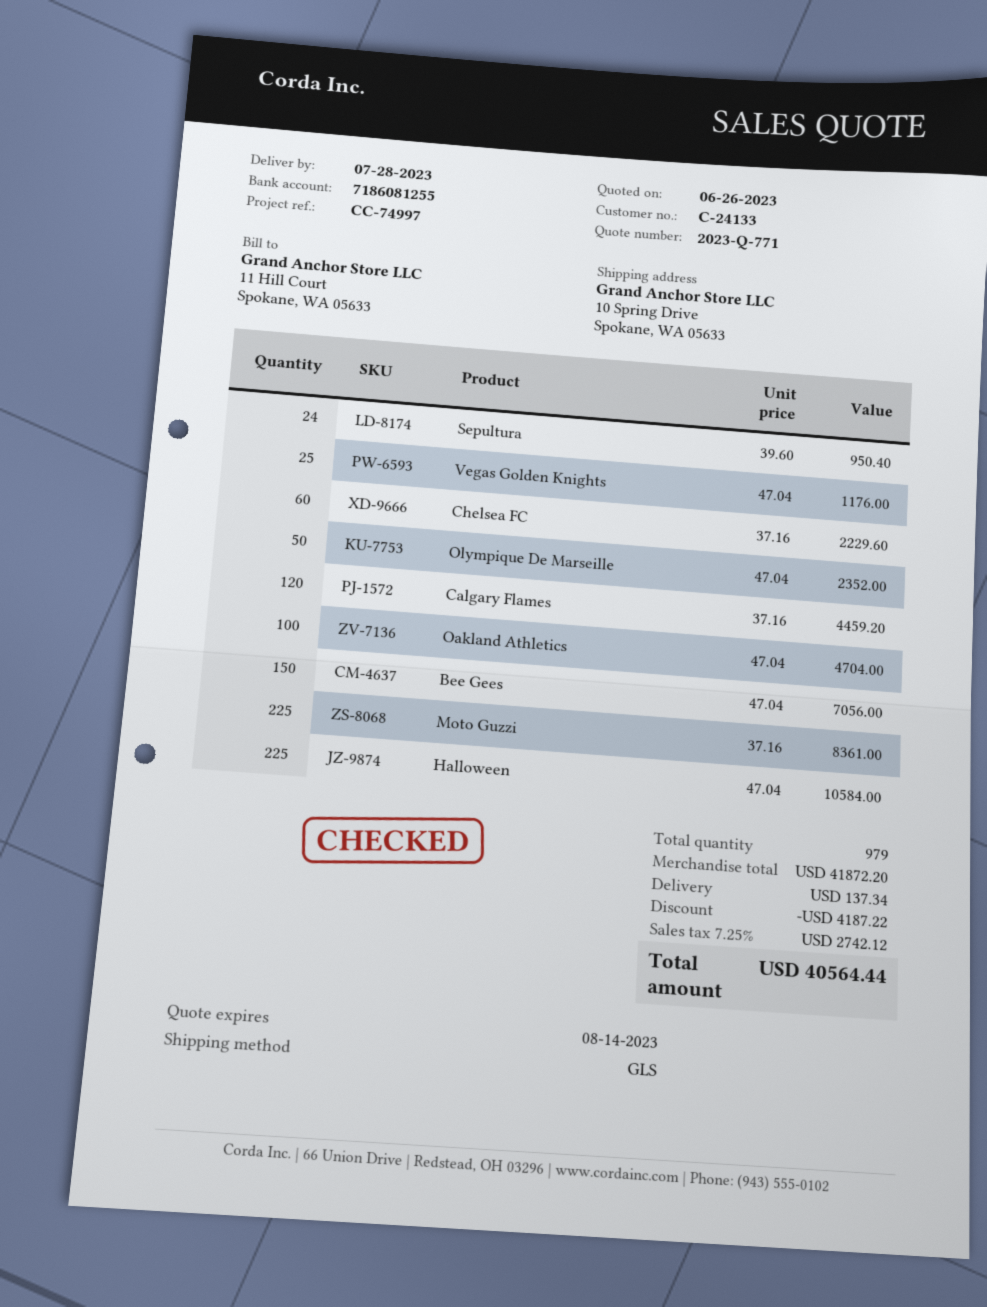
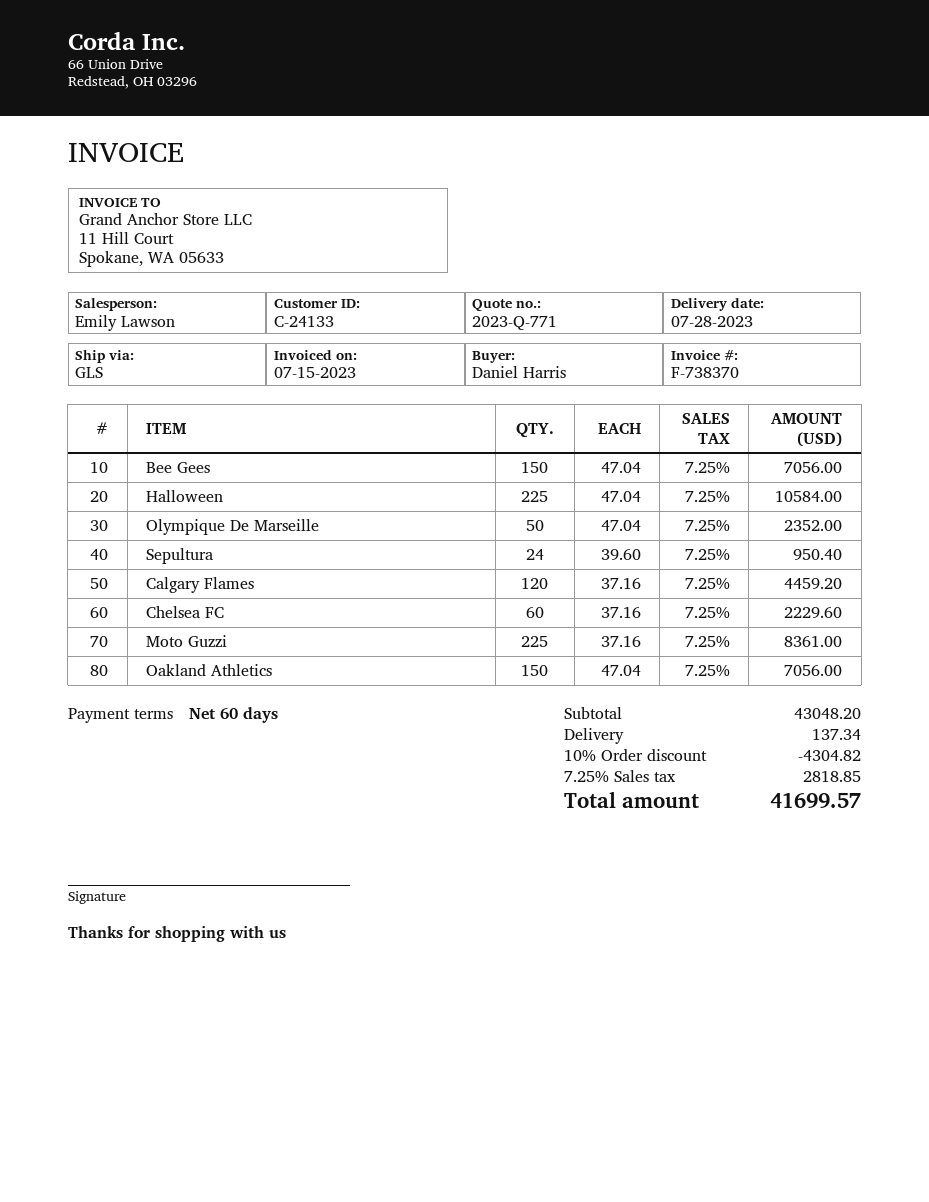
Vegas Golden Knights: 25 x 47.04 = 1176.00 -> none
Oakland Athletics: 100 x 47.04 = 4704.00 -> 150 x 47.04 = 7056.00
subtotal: 41872.20 -> 43048.20
discount: 4187.22 -> 4304.82
tax: 7.25% = 2742.12 -> 7.25% = 2818.85
total: 40564.44 -> 41699.57

